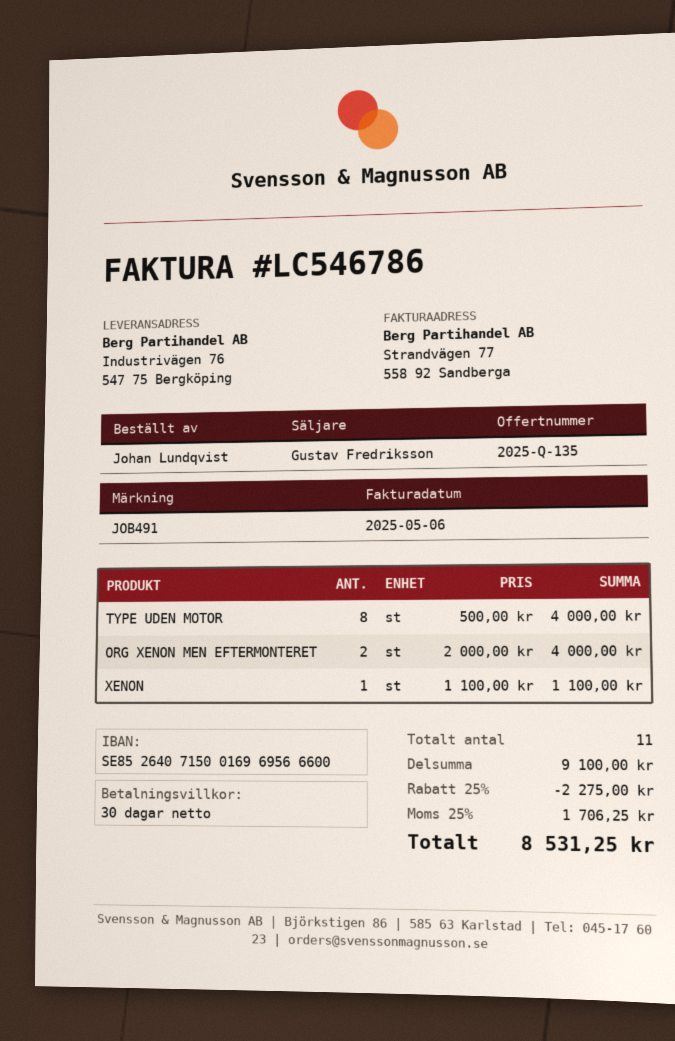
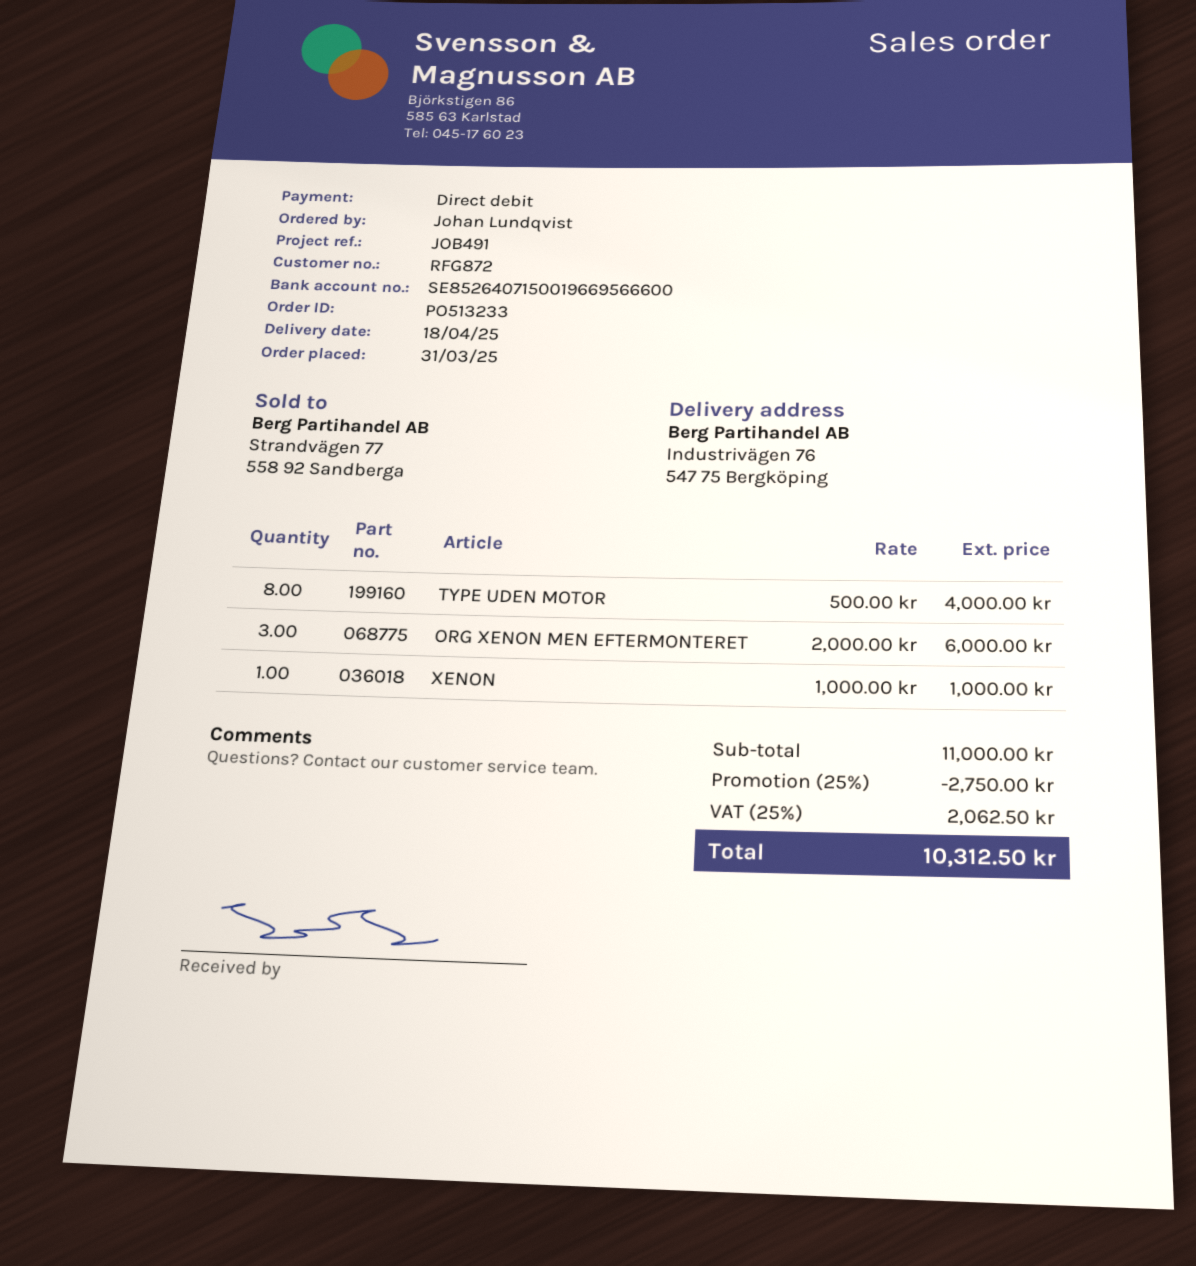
bank account: SE8526407150016969566600 -> SE8526407150019669566600
ORG XENON MEN EFTERMONTERET: 2 x 2000.00 = 4000.00 -> 3 x 2000.00 = 6000.00
XENON: 1 x 1100.00 = 1100.00 -> 1 x 1000.00 = 1000.00
subtotal: 9100.00 -> 11000.00
discount: 25% = 2275.00 -> 25% = 2750.00
tax: 25% = 1706.25 -> 25% = 2062.50
total: 8531.25 -> 10312.50

